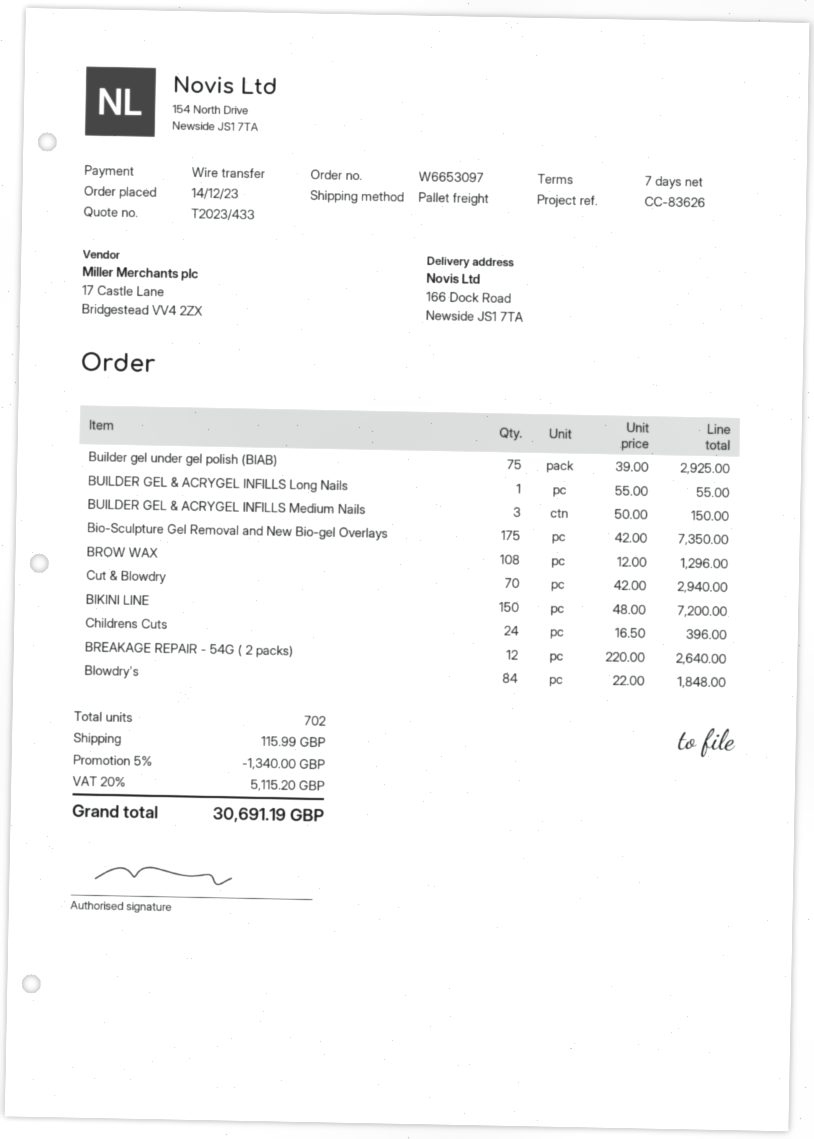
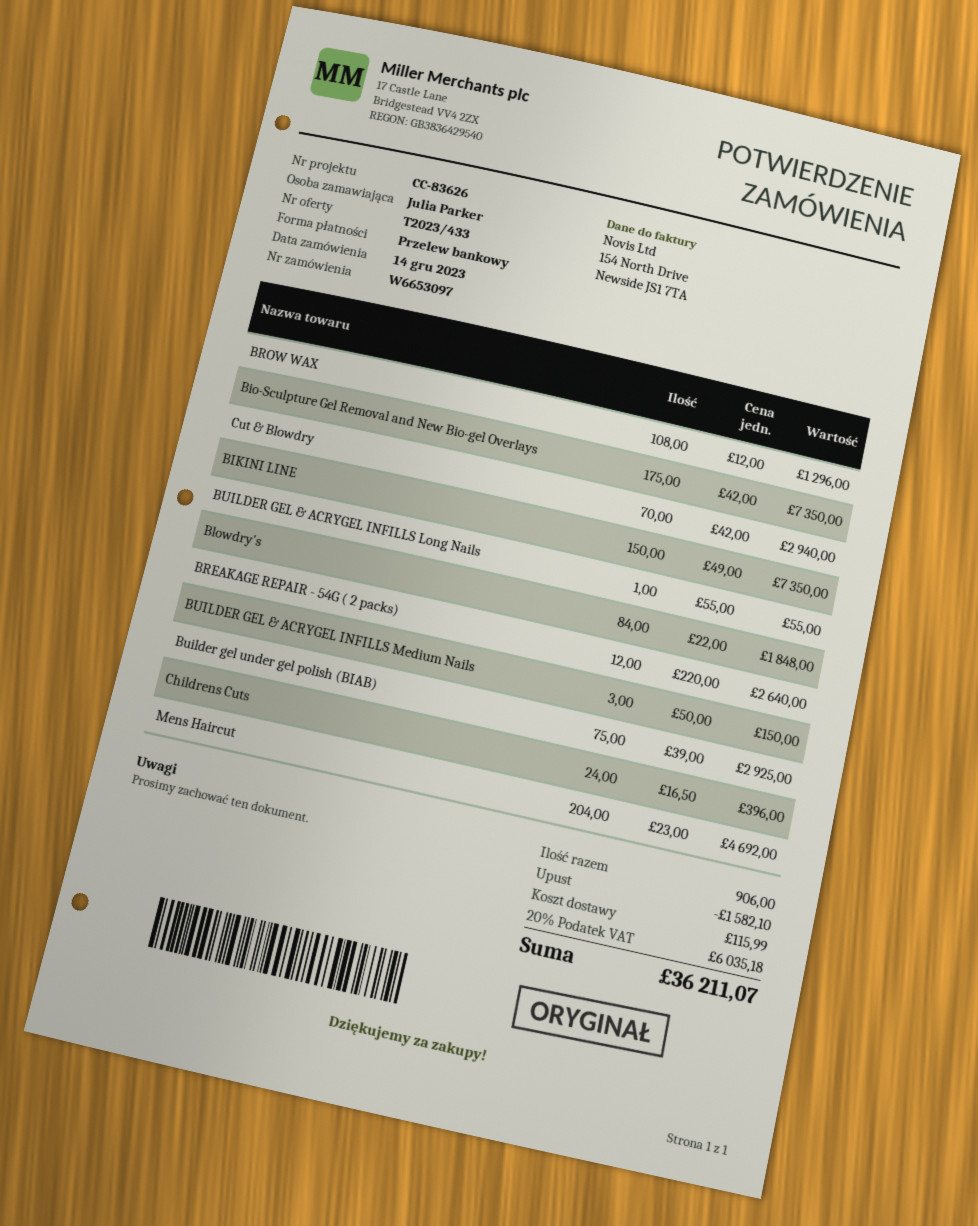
BIKINI LINE: 150 x 48.00 = 7200.00 -> 150 x 49.00 = 7350.00
Mens Haircut: none -> 204 x 23.00 = 4692.00
total quantity: 702 -> 906
discount: 1340.00 -> 1582.10
tax: 20% = 5115.20 -> 20% = 6035.18
total: 30691.19 -> 36211.07

